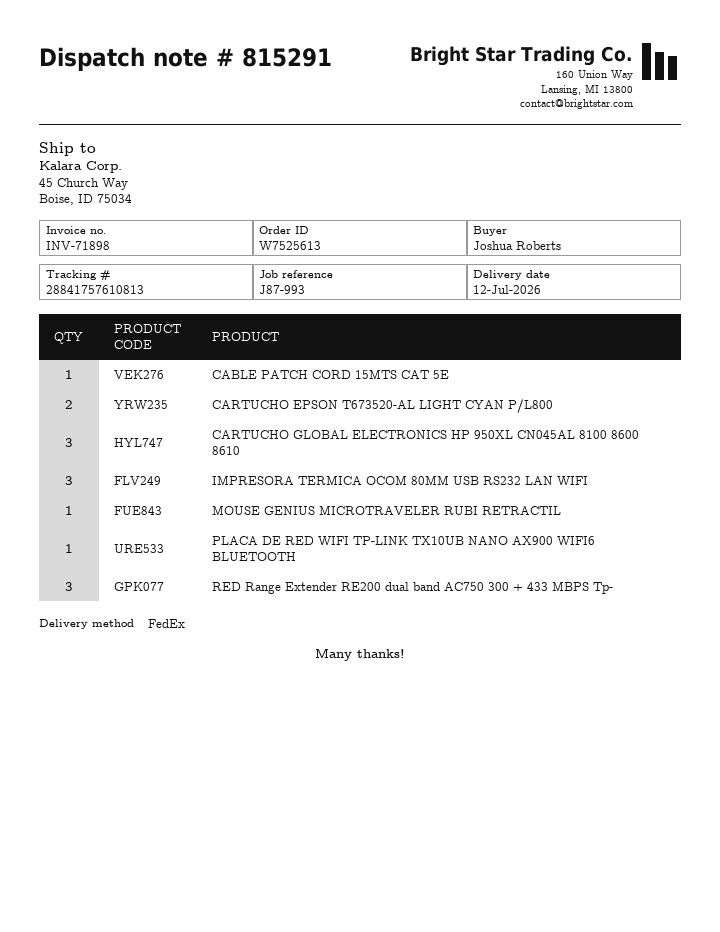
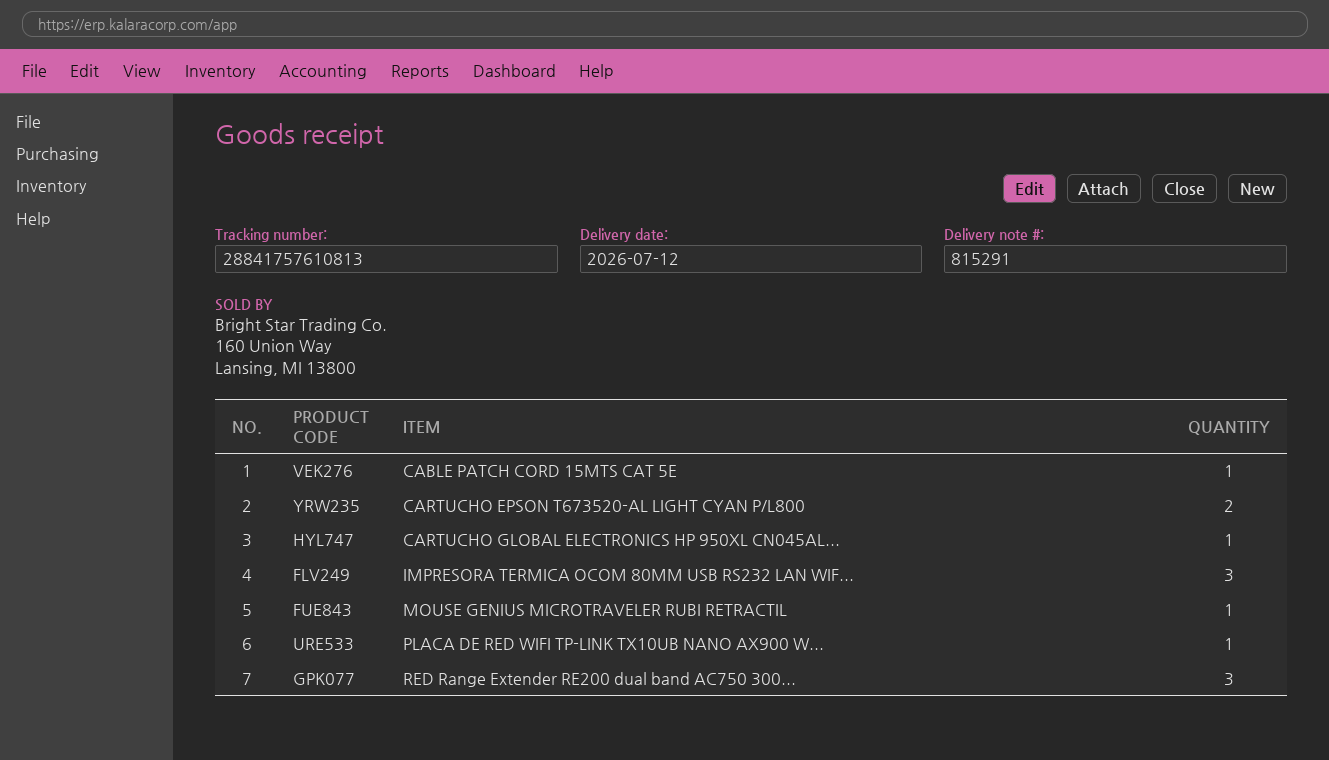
CARTUCHO GLOBAL ELECTRONICS HP 950XL CN045AL 8100 8600 8610: 3 -> 1

